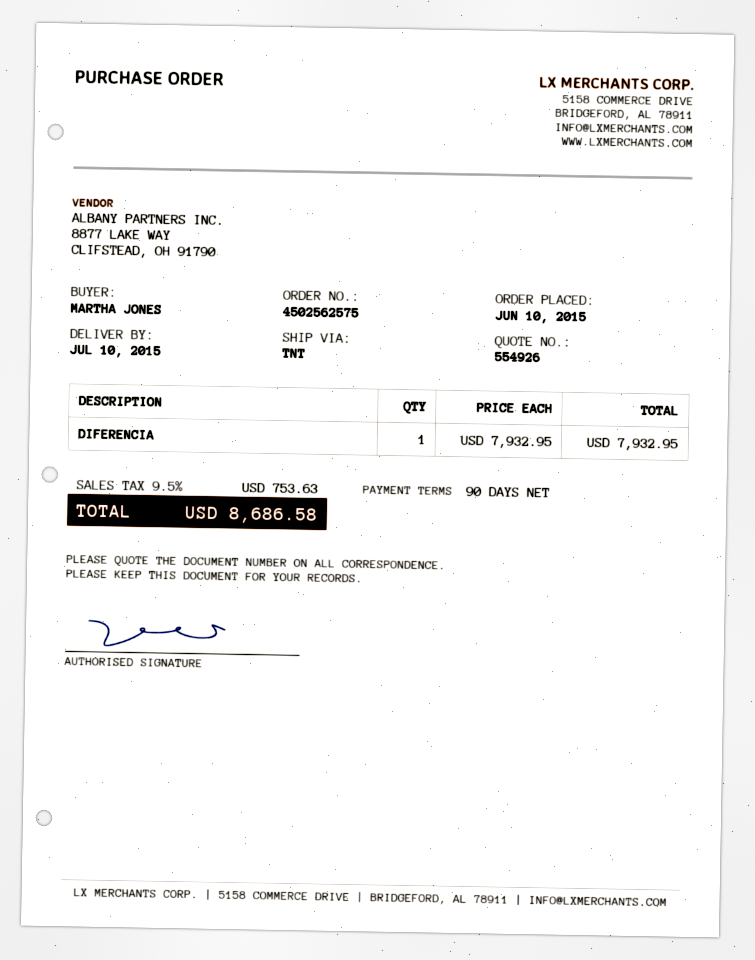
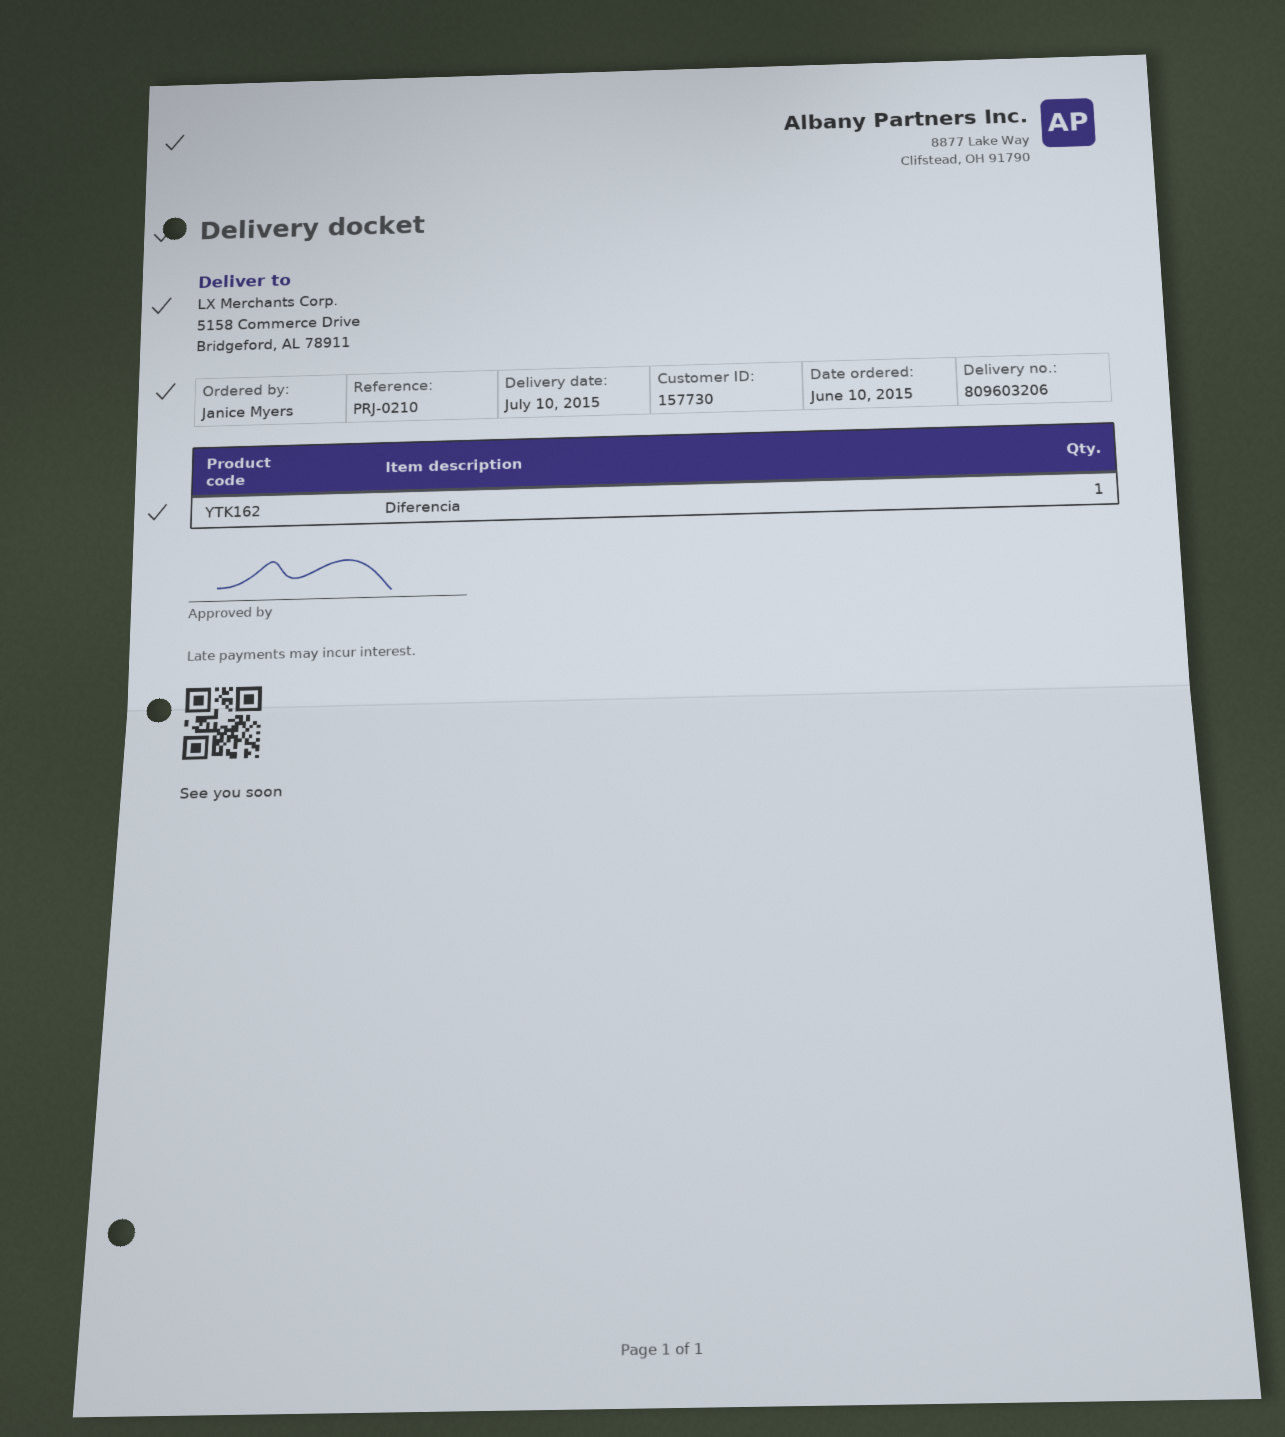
ordered by: MARTHA JONES -> Janice Myers

